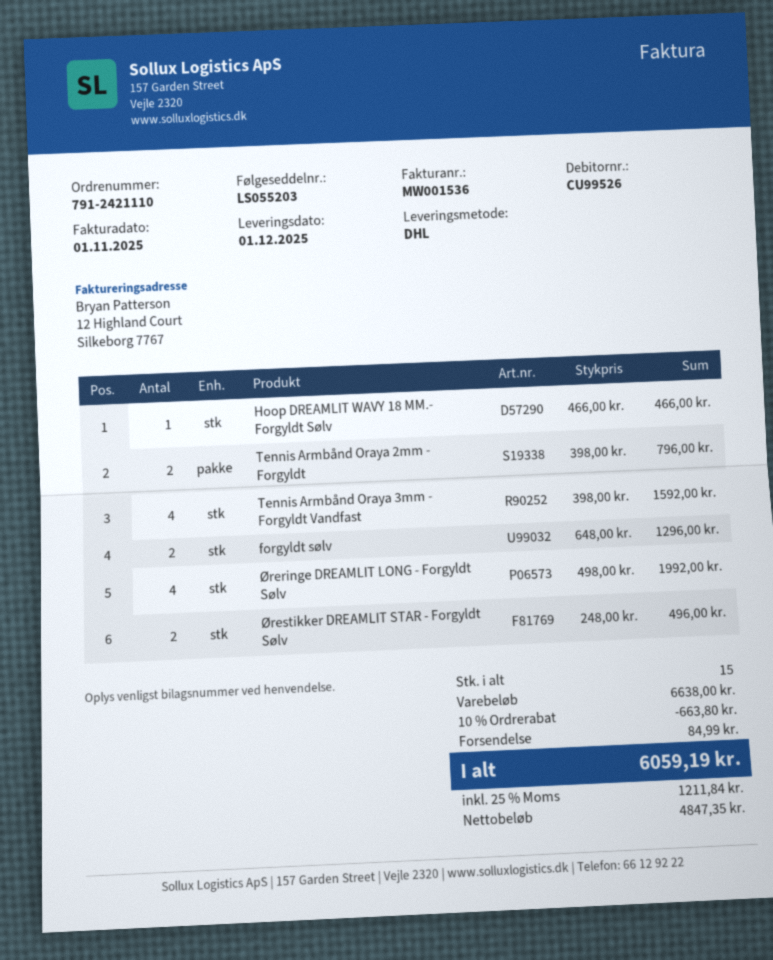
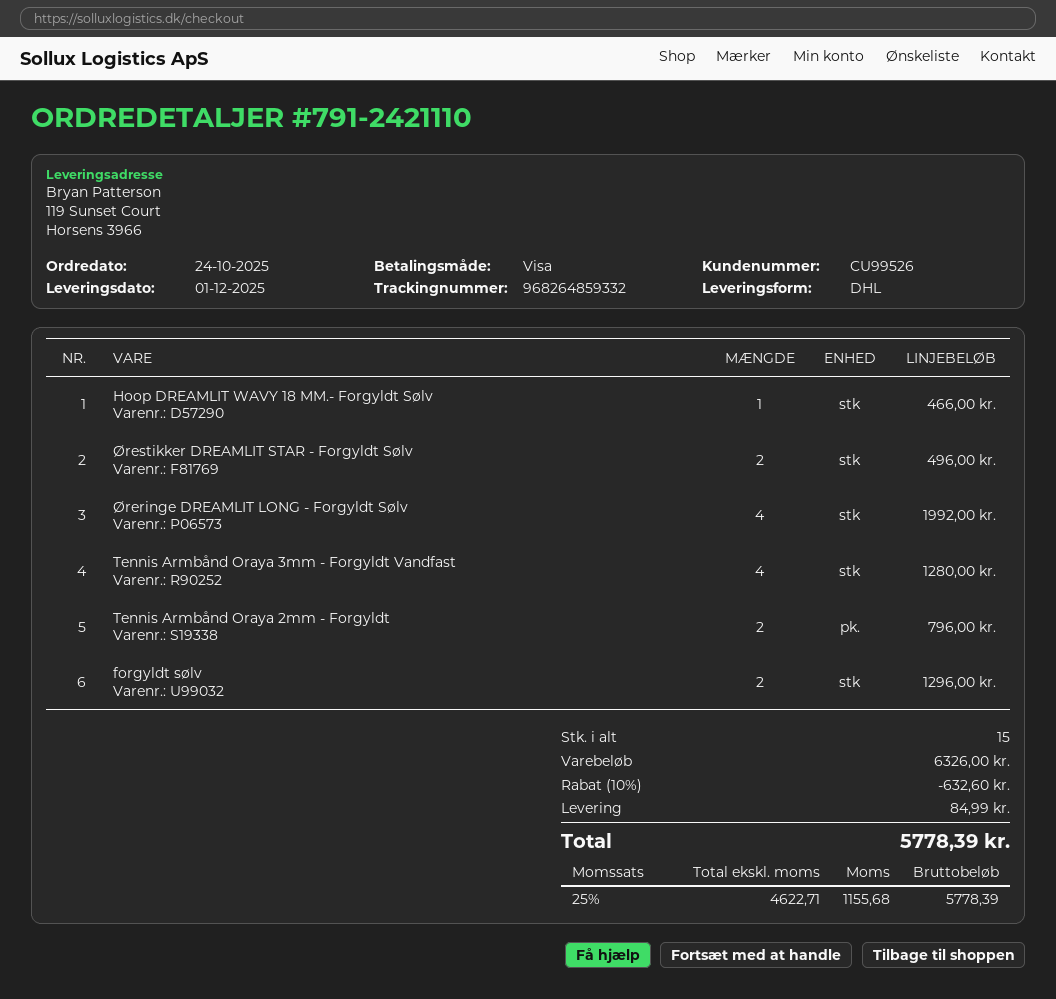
Tennis Armbånd Oraya 3mm - Forgyldt Vandfast: 4 for 1592.00 -> 4 for 1280.00
subtotal: 6638.00 -> 6326.00
discount: 10% = 663.80 -> 10% = 632.60
net: 4847.35 -> 4622.71
tax: 25% = 1211.84 -> 25% = 1155.68
total: 6059.19 -> 5778.39

